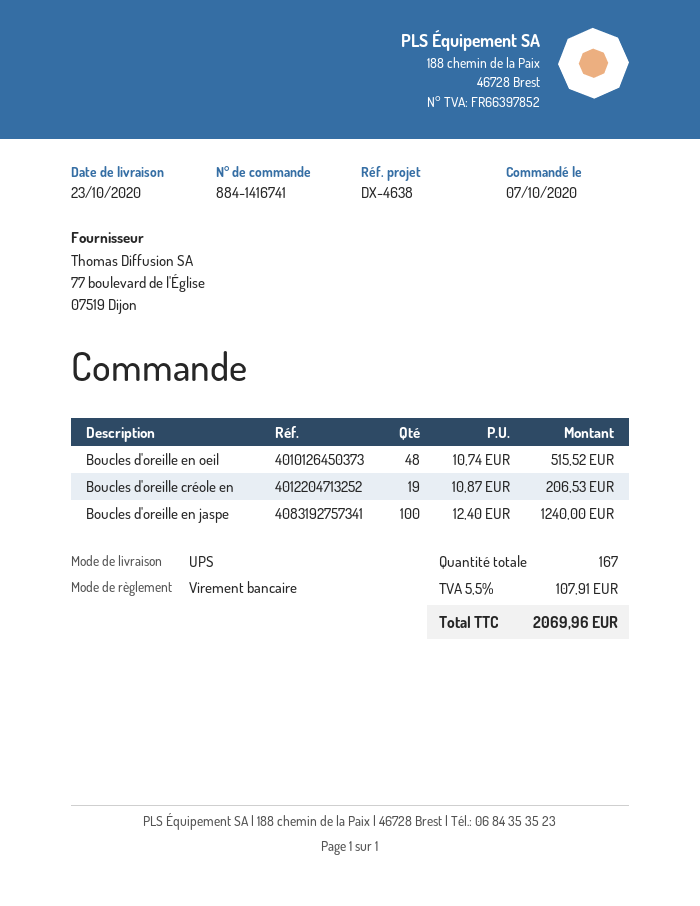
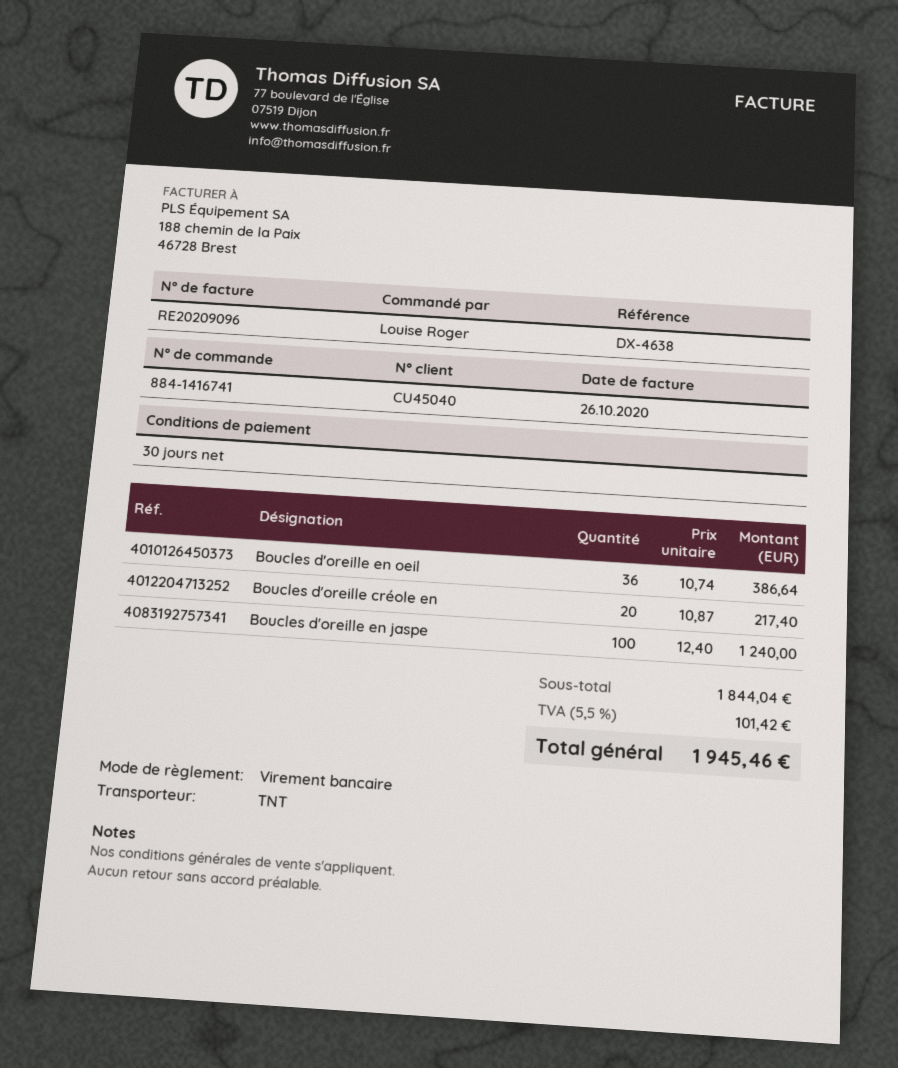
shipping method: UPS -> TNT
Boucles d'oreille en oeil: 48 x 10.74 = 515.52 -> 36 x 10.74 = 386.64
Boucles d'oreille créole en: 19 x 10.87 = 206.53 -> 20 x 10.87 = 217.40
tax: 5.5% = 107.91 -> 5.5% = 101.42
total: 2069.96 -> 1945.46

